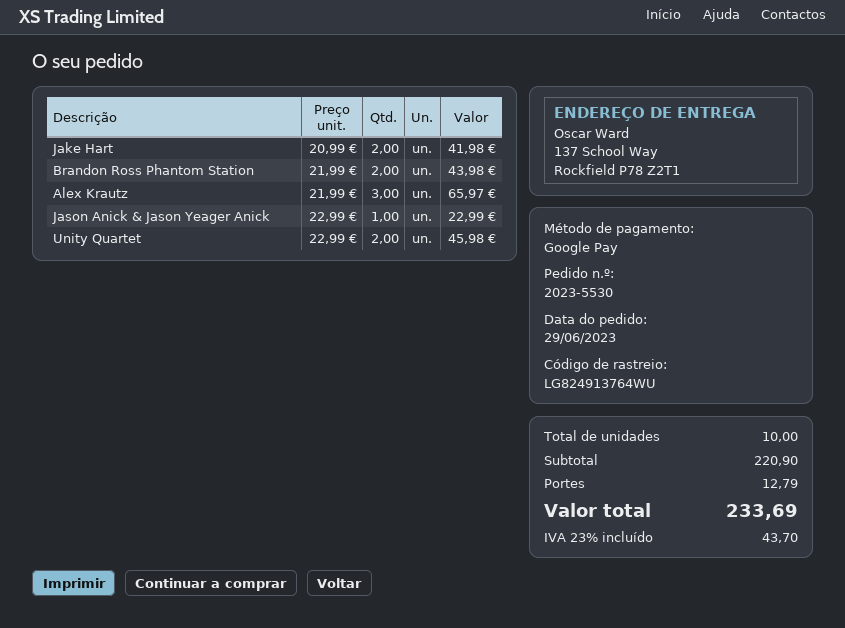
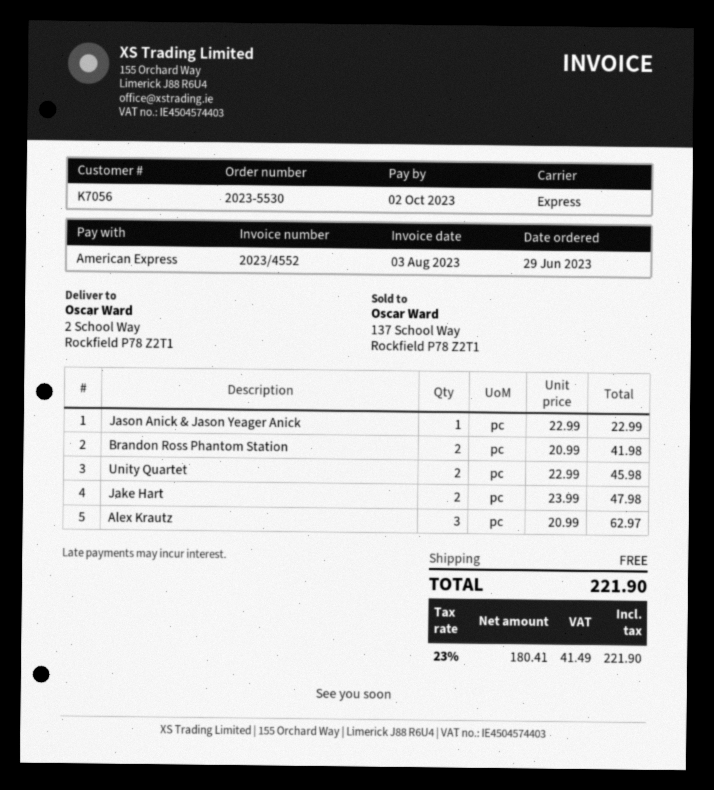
payment method: Google Pay -> American Express
ship to: 137 School Way, Rockfield P78 Z2T1 -> 2 School Way, Rockfield P78 Z2T1
Jake Hart: 2 x 20.99 = 41.98 -> 2 x 23.99 = 47.98
Brandon Ross Phantom Station: 2 x 21.99 = 43.98 -> 2 x 20.99 = 41.98
Alex Krautz: 3 x 21.99 = 65.97 -> 3 x 20.99 = 62.97
shipping: 12.79 -> 0.00
tax: 23% = 43.70 -> 23% = 41.49
total: 233.69 -> 221.90

